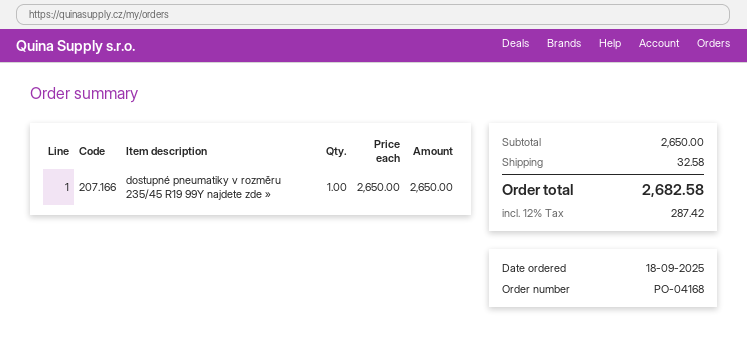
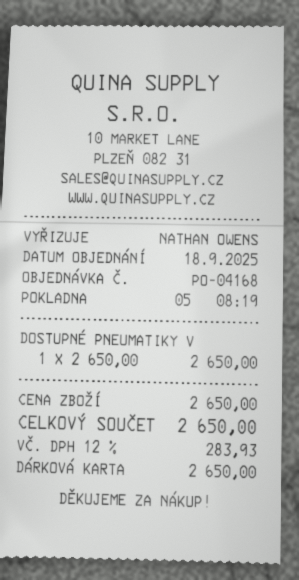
shipping: 32.58 -> none
tax: 12% = 287.42 -> 12% = 283.93
total: 2682.58 -> 2650.00

